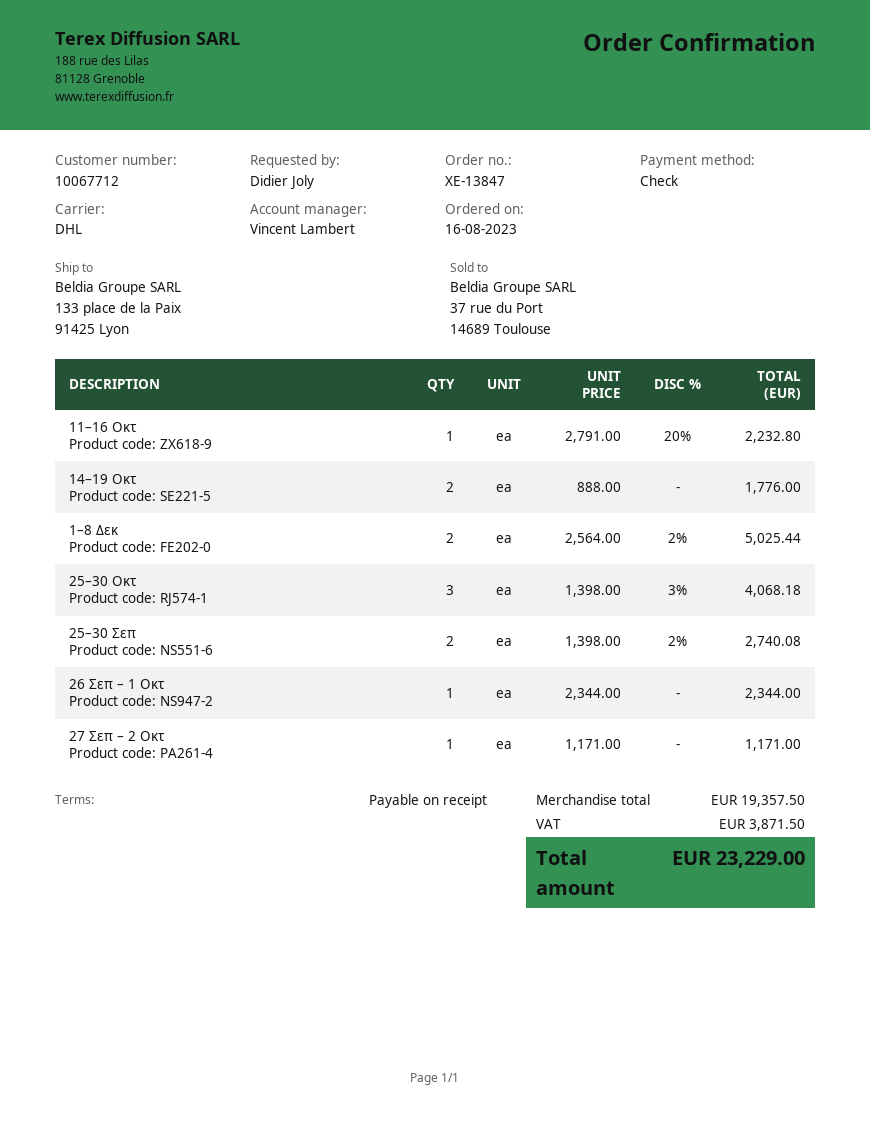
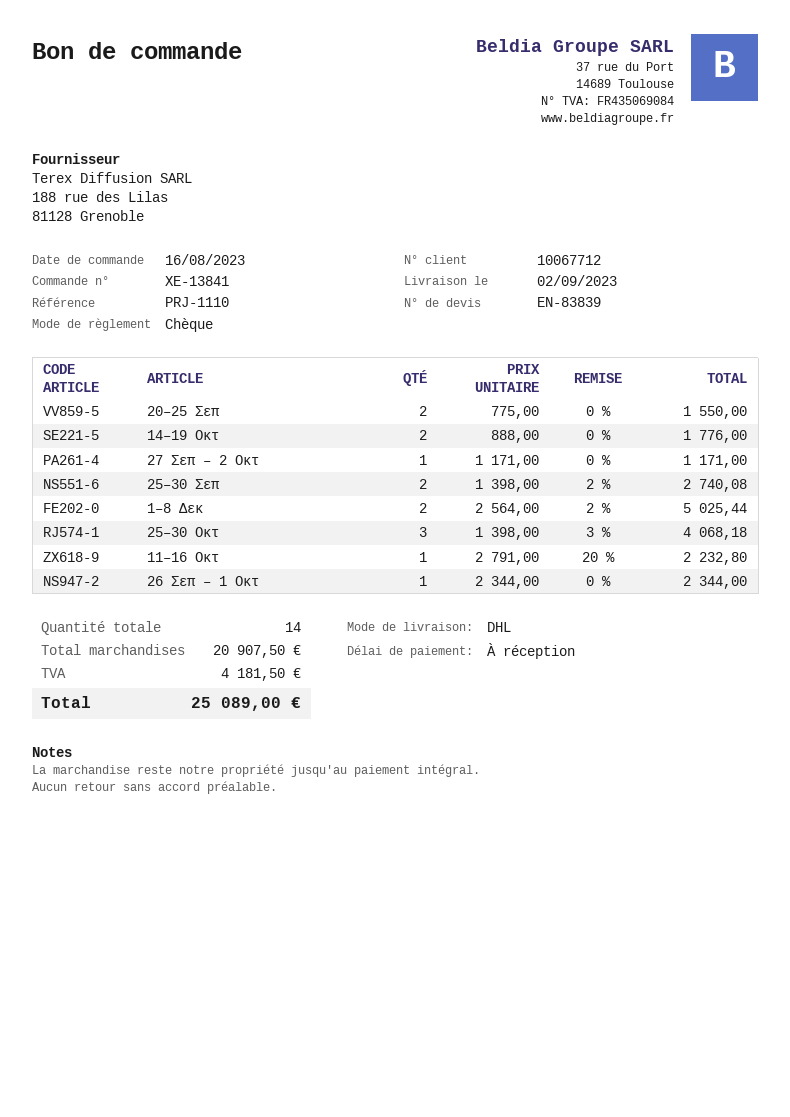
order number: XE-13847 -> XE-13841
20–25 Σεπ: none -> 2 x 775.00 = 1550.00
subtotal: 19357.50 -> 20907.50
tax: 3871.50 -> 4181.50
total: 23229.00 -> 25089.00

